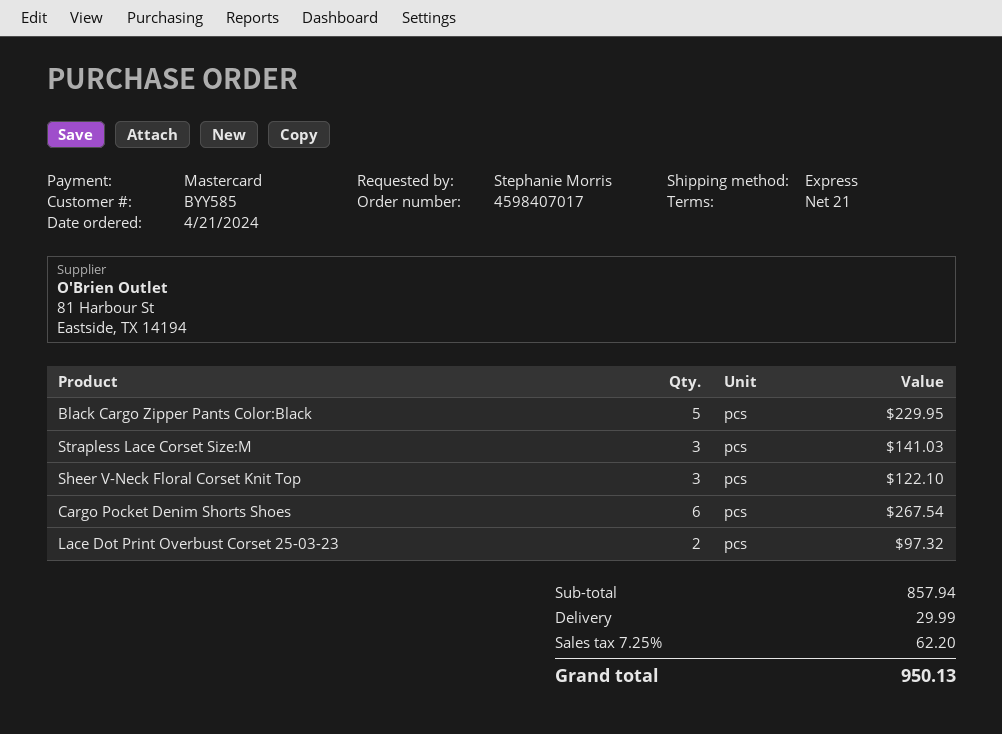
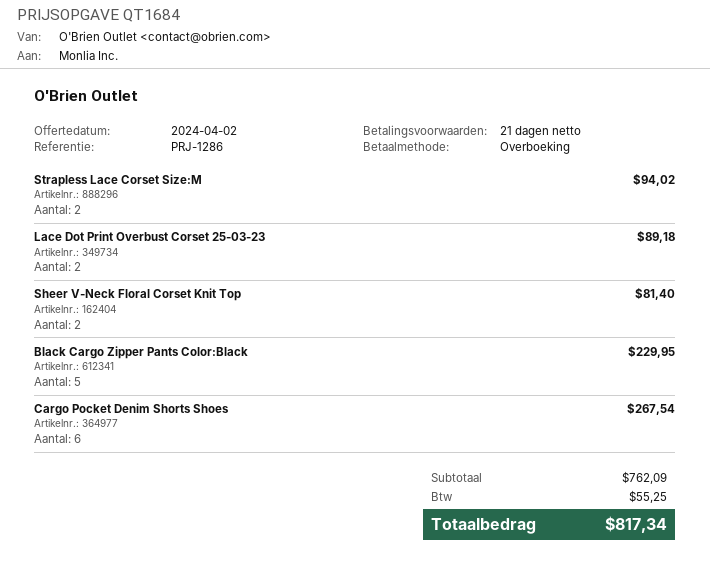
payment method: Mastercard -> bank transfer
Strapless Lace Corset Size:M: 3 for 141.03 -> 2 for 94.02
Sheer V-Neck Floral Corset Knit Top: 3 for 122.10 -> 2 for 81.40
Lace Dot Print Overbust Corset 25-03-23: 2 for 97.32 -> 2 for 89.18
subtotal: 857.94 -> 762.09
shipping: 29.99 -> none
tax: 62.20 -> 55.25
total: 950.13 -> 817.34

